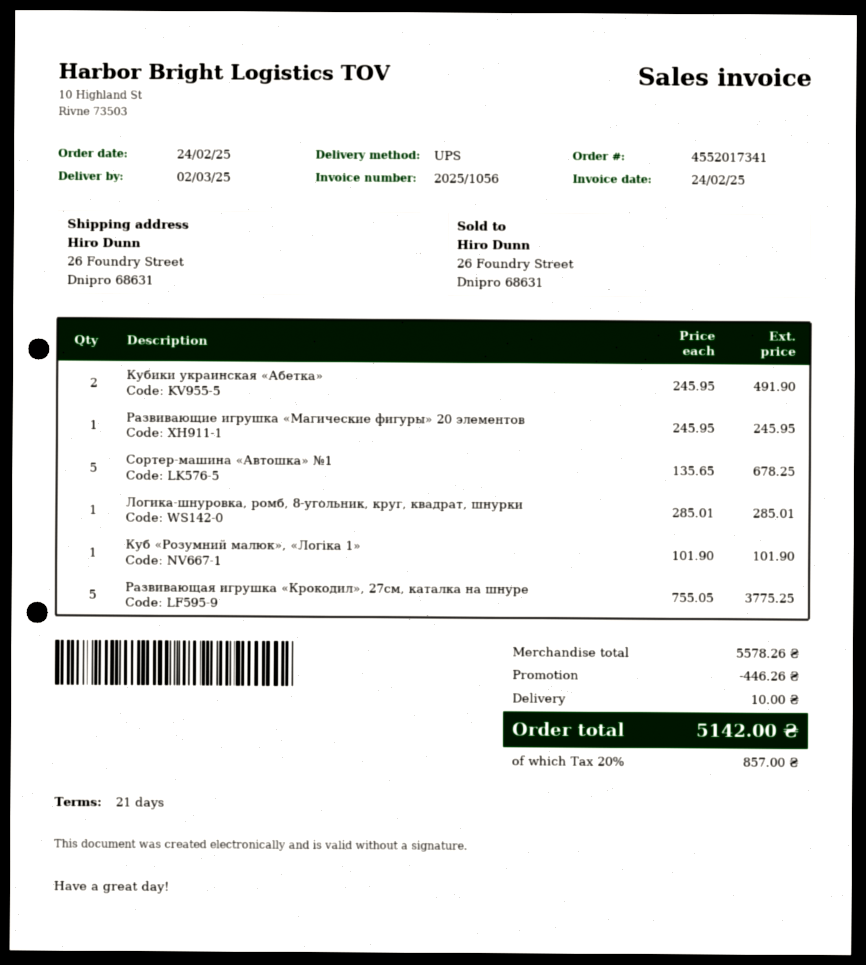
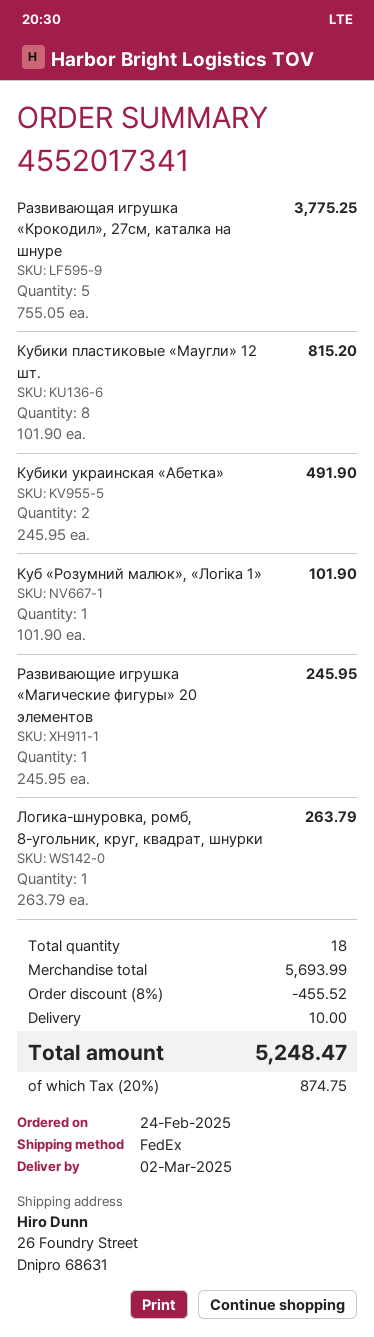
shipping method: UPS -> FedEx
Сортер-машина «Автошка» №1: 5 x 135.65 = 678.25 -> none
Логика-шнуровка, ромб, 8-угольник, круг, квадрат, шнурки: 1 x 285.01 = 285.01 -> 1 x 263.79 = 263.79
Кубики пластиковые «Маугли» 12 шт.: none -> 8 x 101.90 = 815.20
subtotal: 5578.26 -> 5693.99
discount: 446.26 -> 455.52
tax: 20% = 857.00 -> 20% = 874.75
total: 5142.00 -> 5248.47

